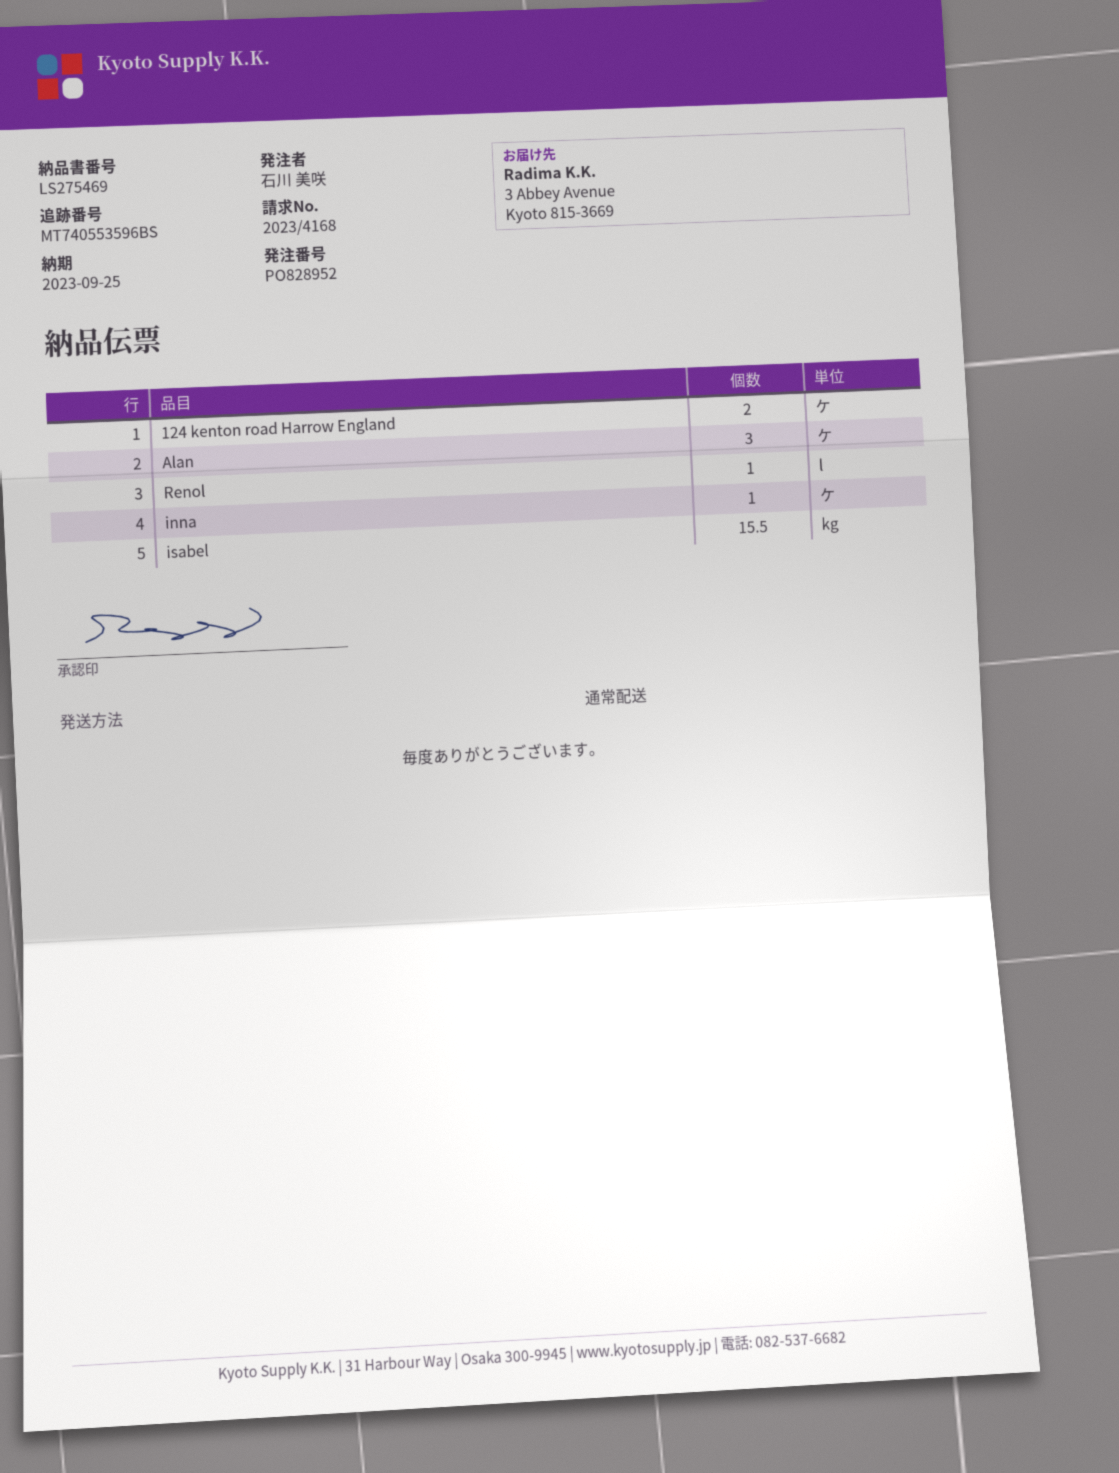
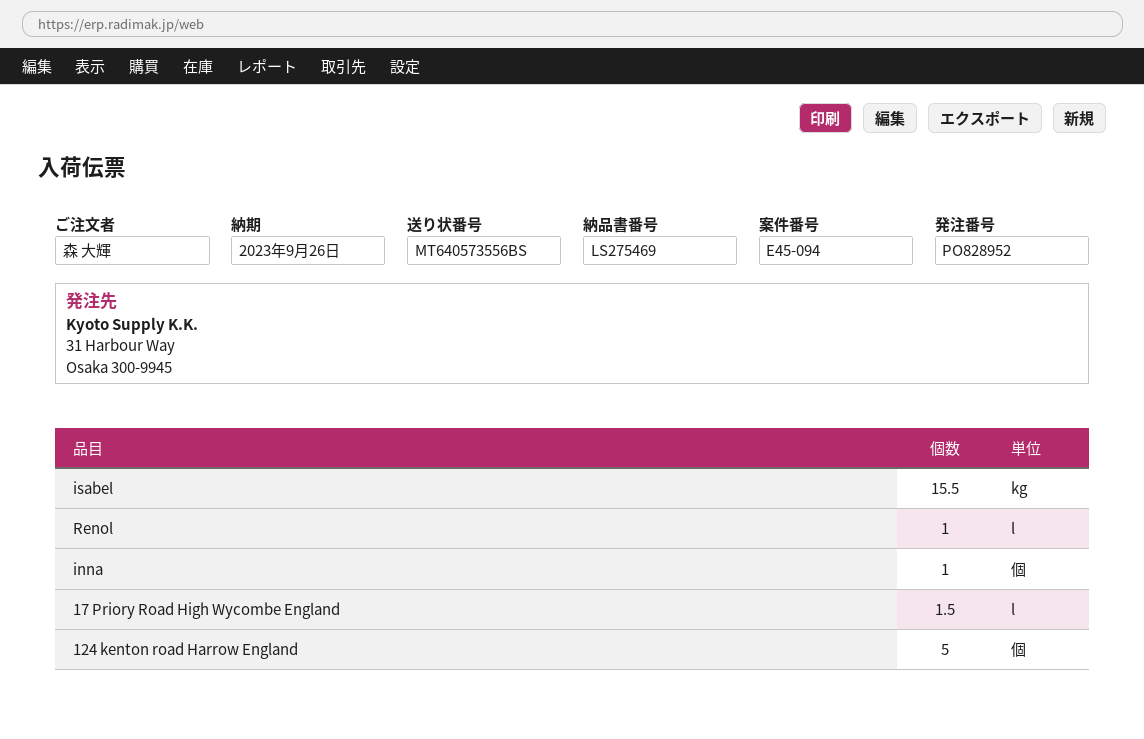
delivery date: 2023-09-25 -> 2023-09-26
ordered by: 石川 美咲 -> 森 大輝
tracking number: MT740553596BS -> MT640573556BS
124 kenton road Harrow England: 2 -> 5
Alan: 3 -> none
17 Priory Road High Wycombe England: none -> 1.5

